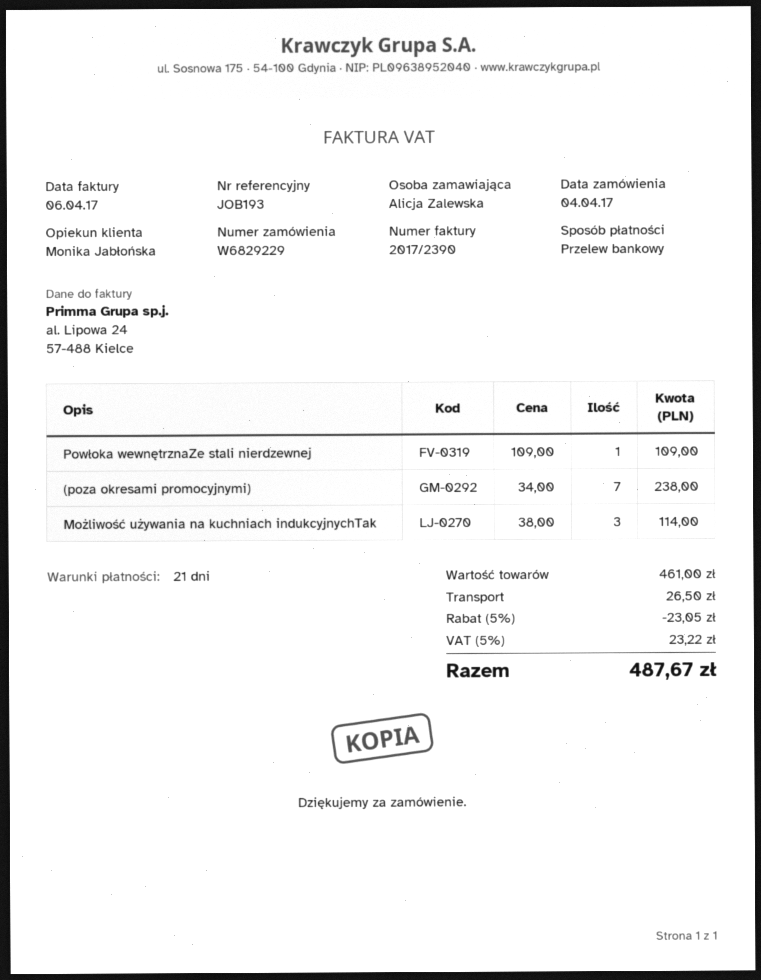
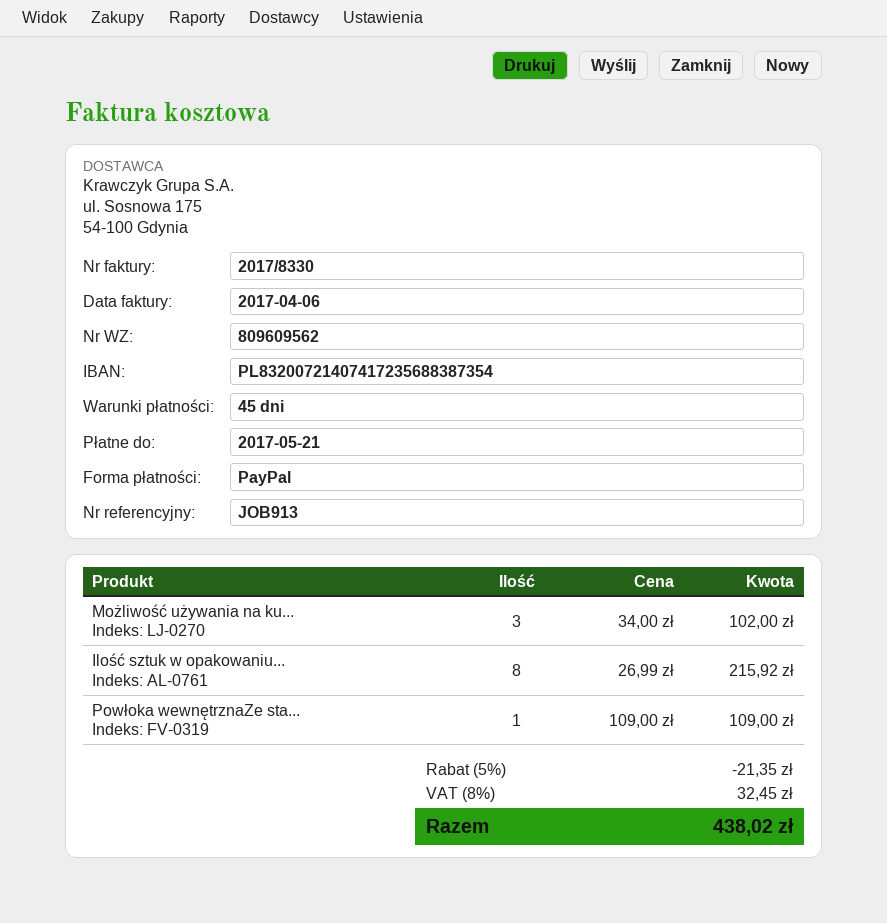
invoice number: 2017/2390 -> 2017/8330
payment terms: 21 days -> 45 days
reference: JOB193 -> JOB913
payment method: bank transfer -> PayPal
(poza okresami promocyjnymi): 7 x 34.00 = 238.00 -> none
Możliwość używania na kuchniach indukcyjnychTak: 3 x 38.00 = 114.00 -> 3 x 34.00 = 102.00
Ilość sztuk w opakowaniu...: none -> 8 x 26.99 = 215.92
discount: 5% = 23.05 -> 5% = 21.35
shipping: 26.50 -> none
tax: 5% = 23.22 -> 8% = 32.45
total: 487.67 -> 438.02

